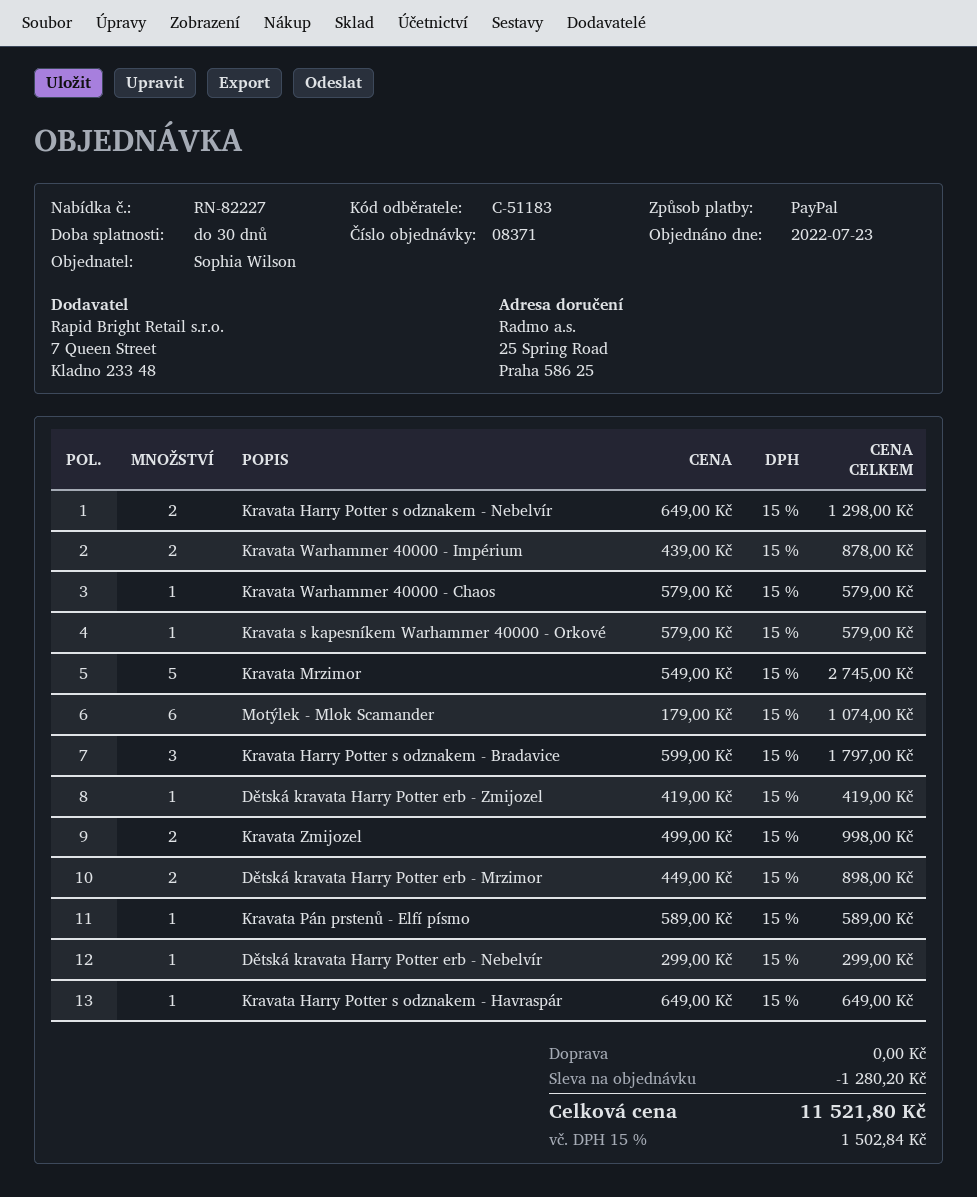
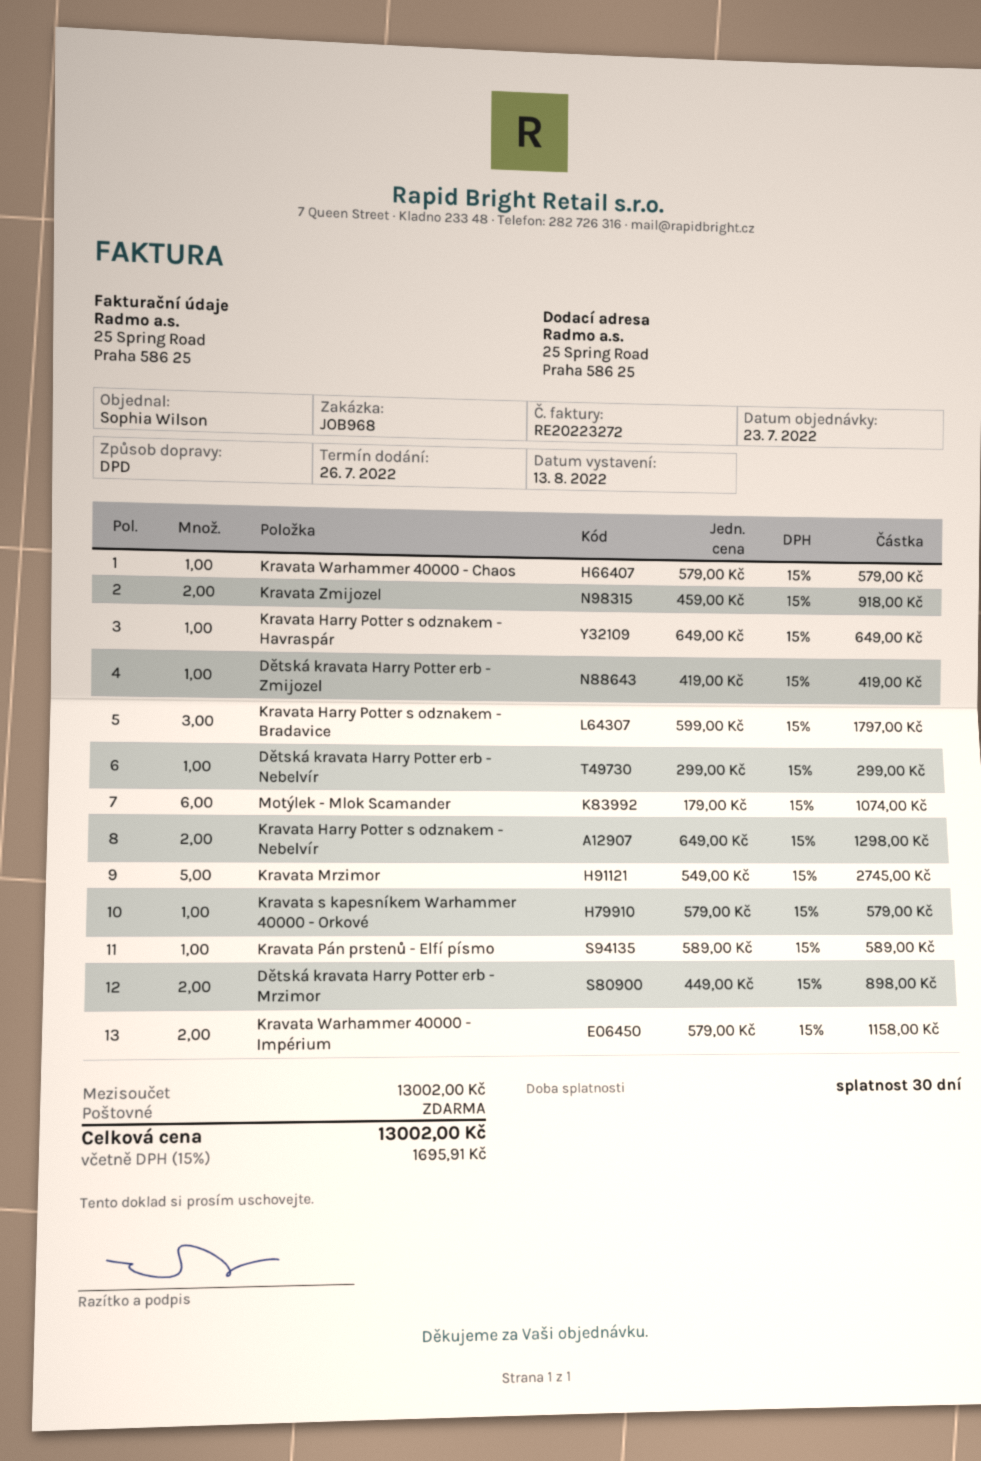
Kravata Warhammer 40000 - Impérium: 2 x 439.00 = 878.00 -> 2 x 579.00 = 1158.00
Kravata Zmijozel: 2 x 499.00 = 998.00 -> 2 x 459.00 = 918.00
discount: 1280.20 -> none
tax: 15% = 1502.84 -> 15% = 1695.91
total: 11521.80 -> 13002.00

